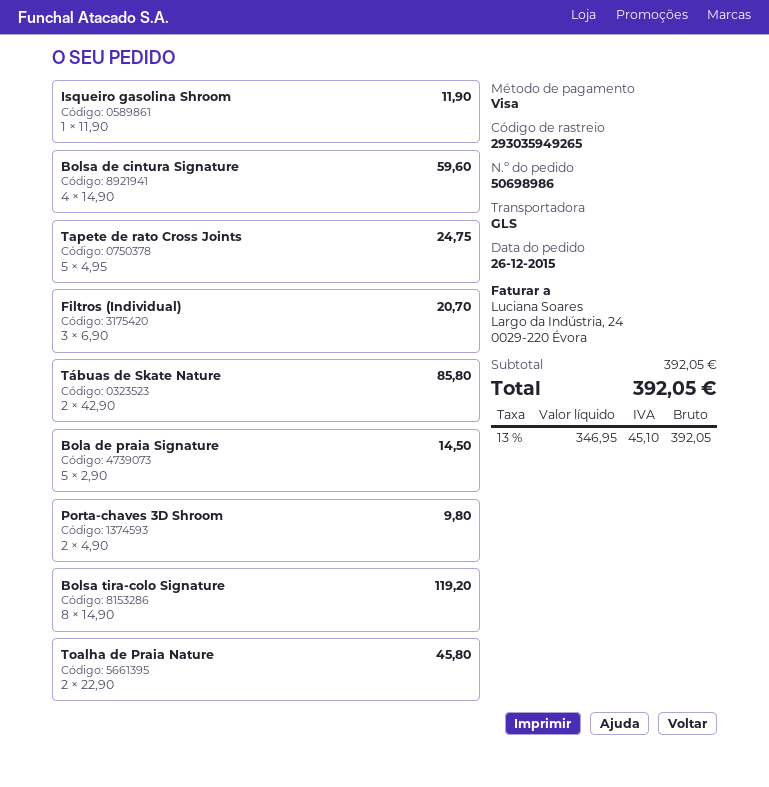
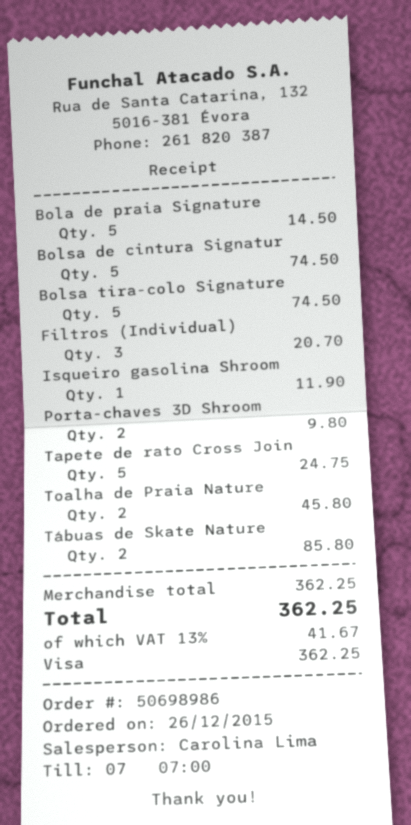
Bolsa de cintura Signature: 4 for 59.60 -> 5 for 74.50
Bolsa tira-colo Signature: 8 for 119.20 -> 5 for 74.50
subtotal: 392.05 -> 362.25
tax: 13% = 45.10 -> 13% = 41.67
total: 392.05 -> 362.25

